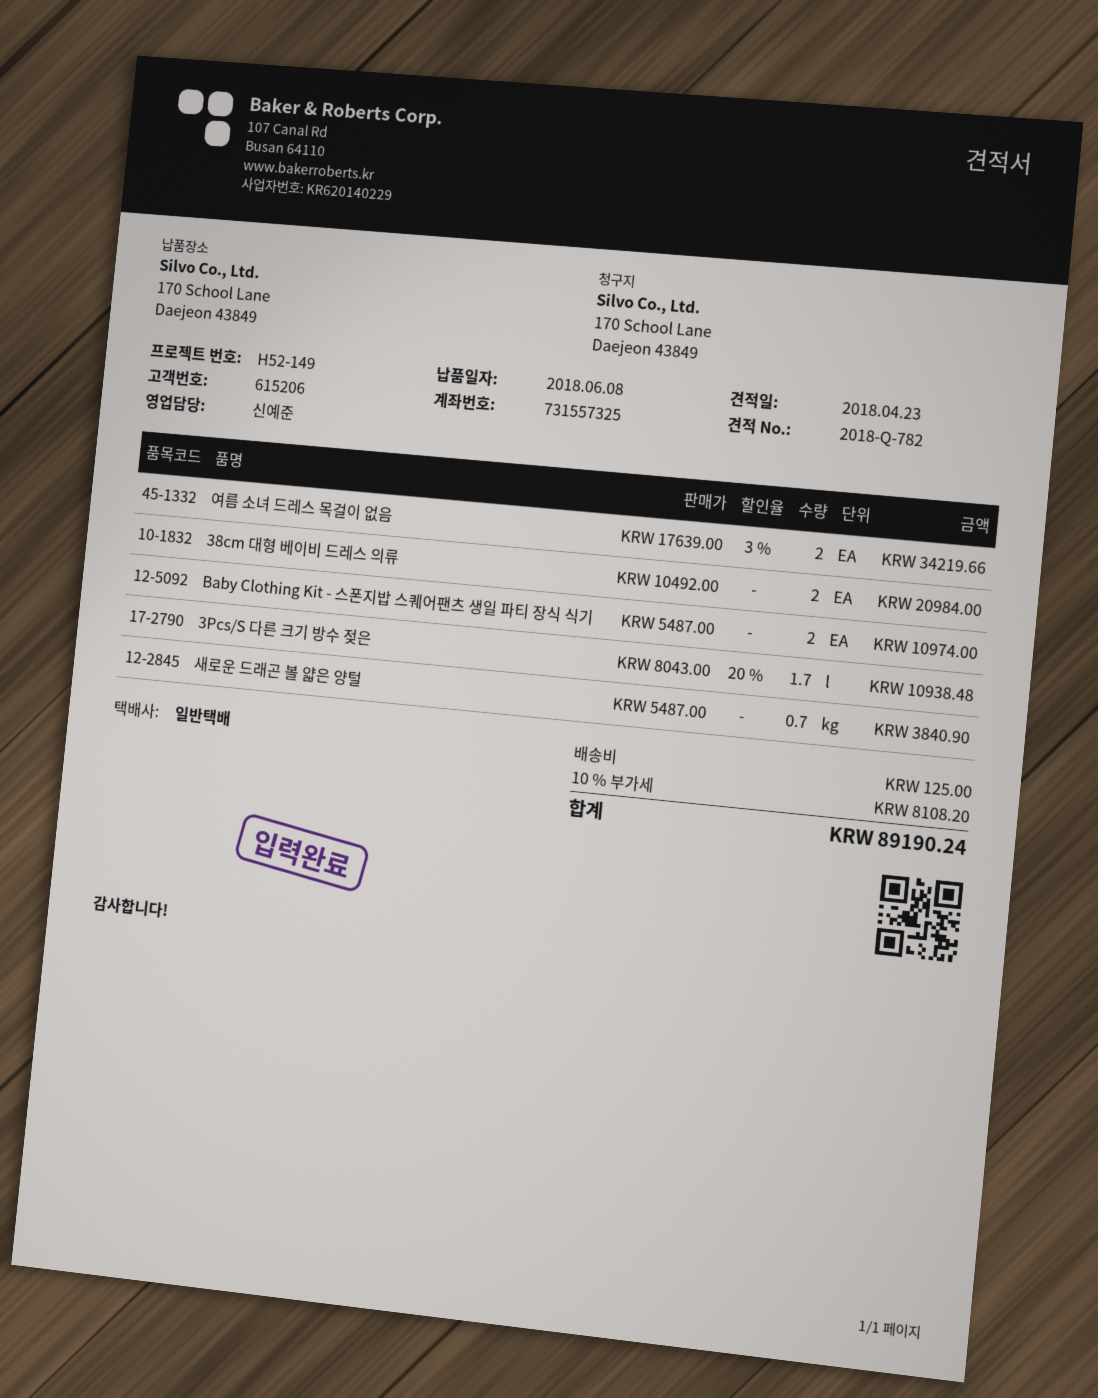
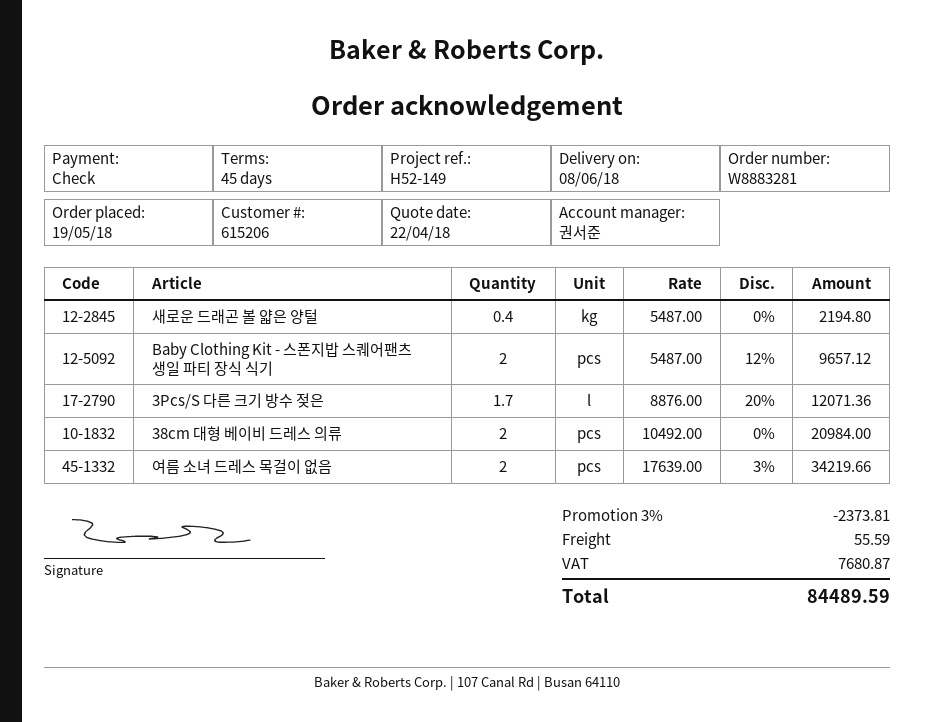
quote date: 2018-04-23 -> 2018-04-22
sales rep: 신예준 -> 권서준
Baby Clothing Kit - 스폰지밥 스퀘어팬츠 생일 파티 장식 식기: 2 x 5487.00 = 10974.00 -> 2 x 5487.00 - 12% = 9657.12
3Pcs/S 다른 크기 방수 젖은: 1.7 x 8043.00 - 20% = 10938.48 -> 1.7 x 8876.00 - 20% = 12071.36
새로운 드래곤 볼 얇은 양털: 0.7 x 5487.00 = 3840.90 -> 0.4 x 5487.00 = 2194.80
discount: none -> 3% = 2373.81
shipping: 125.00 -> 55.59
tax: 8108.20 -> 7680.87
total: 89190.24 -> 84489.59

